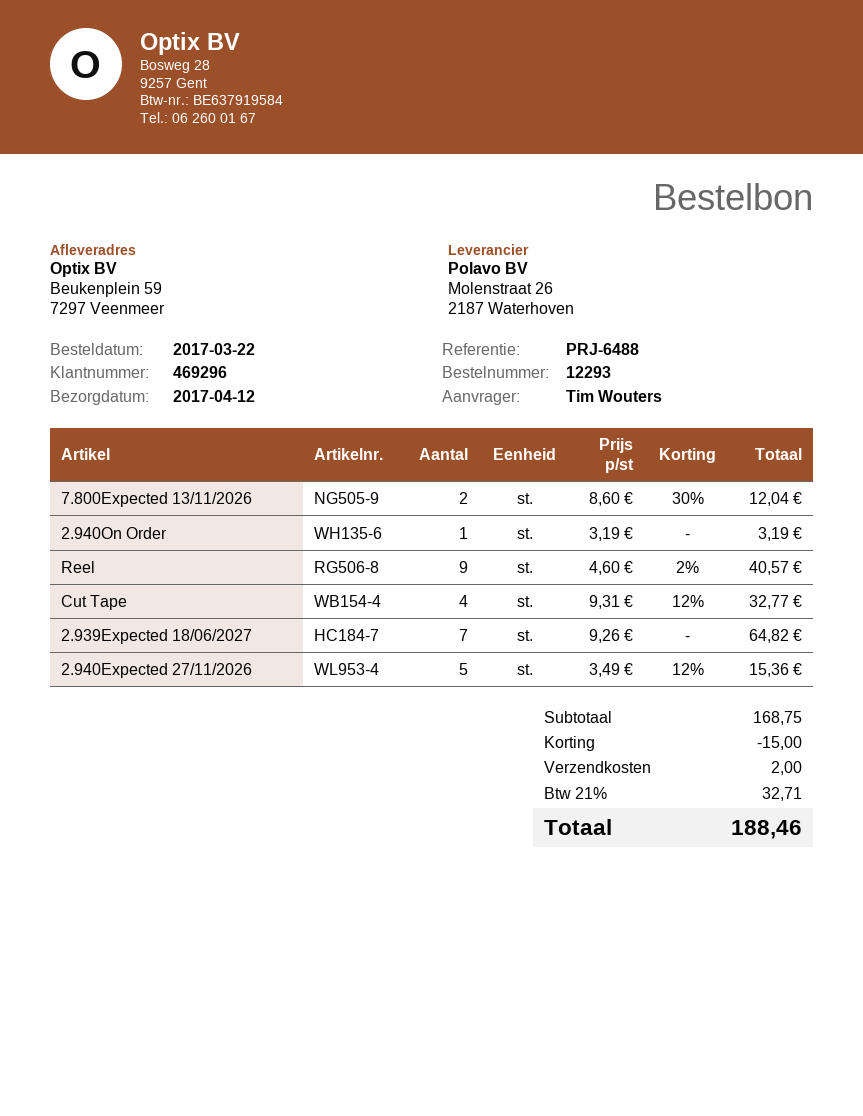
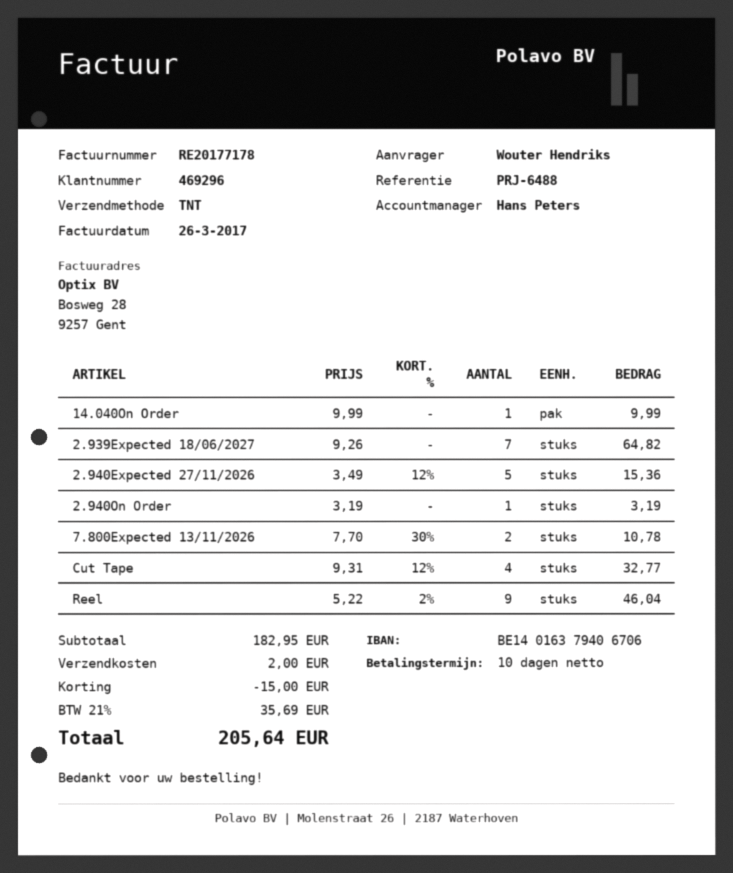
ordered by: Tim Wouters -> Wouter Hendriks
7.800Expected 13/11/2026: 2 x 8.60 - 30% = 12.04 -> 2 x 7.70 - 30% = 10.78
Reel: 9 x 4.60 - 2% = 40.57 -> 9 x 5.22 - 2% = 46.04
14.040On Order: none -> 1 x 9.99 = 9.99
subtotal: 168.75 -> 182.95
tax: 21% = 32.71 -> 21% = 35.69
total: 188.46 -> 205.64

